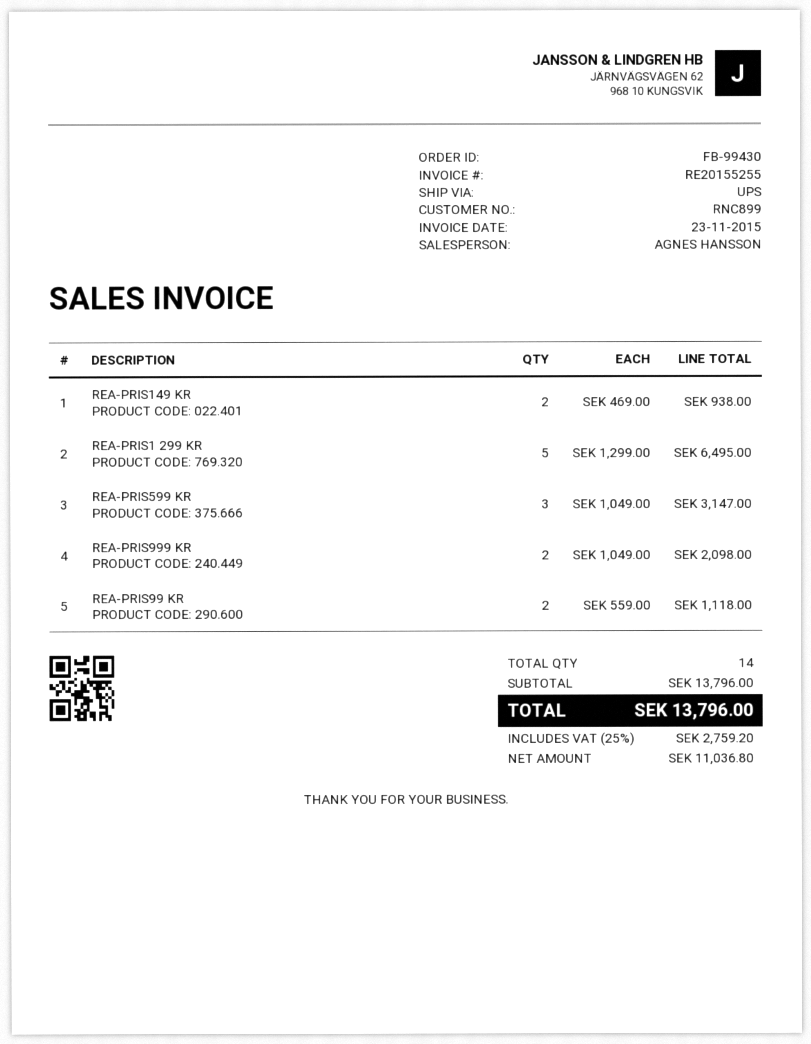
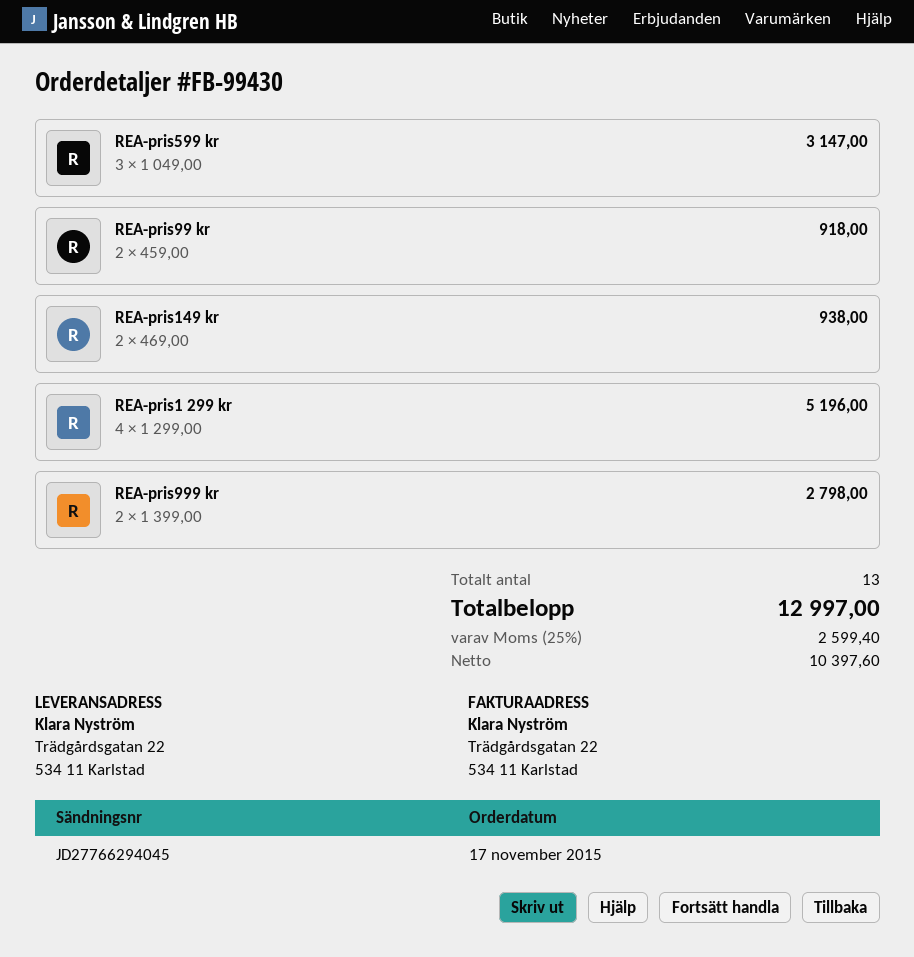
REA-PRIS1 299 KR: 5 x 1299.00 = 6495.00 -> 4 x 1299.00 = 5196.00
REA-PRIS999 KR: 2 x 1049.00 = 2098.00 -> 2 x 1399.00 = 2798.00
REA-PRIS99 KR: 2 x 559.00 = 1118.00 -> 2 x 459.00 = 918.00
total quantity: 14 -> 13
net: 11036.80 -> 10397.60
tax: 25% = 2759.20 -> 25% = 2599.40
total: 13796.00 -> 12997.00

